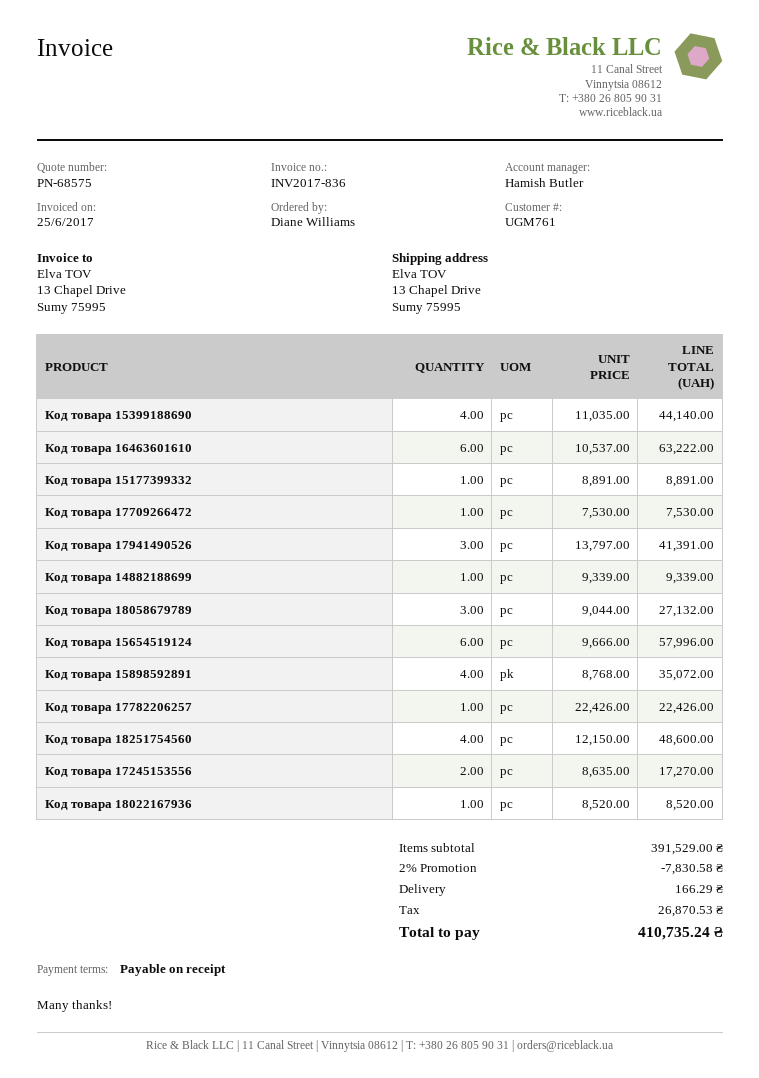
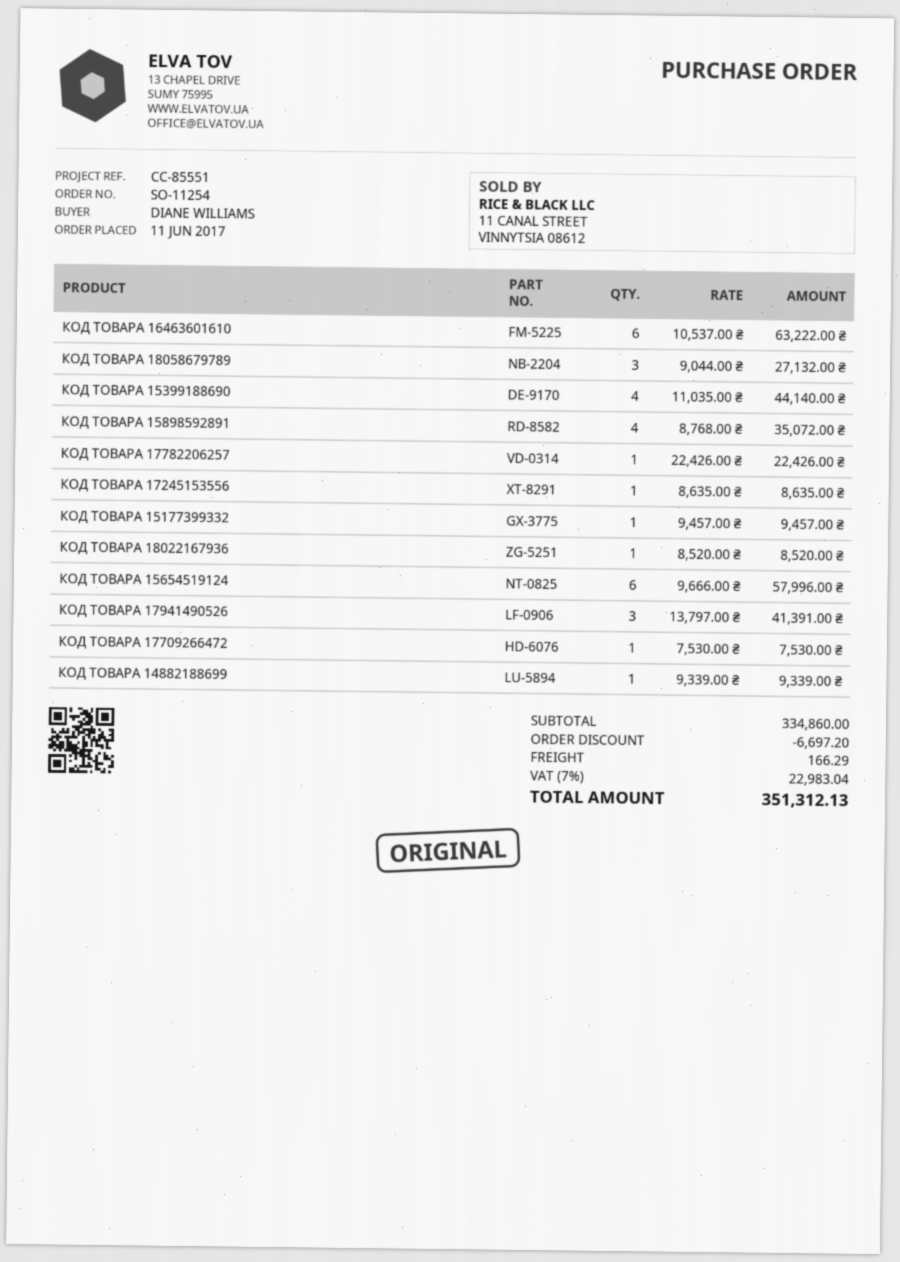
Код товара 15177399332: 1 x 8891.00 = 8891.00 -> 1 x 9457.00 = 9457.00
Код товара 18251754560: 4 x 12150.00 = 48600.00 -> none
Код товара 17245153556: 2 x 8635.00 = 17270.00 -> 1 x 8635.00 = 8635.00
subtotal: 391529.00 -> 334860.00
discount: 7830.58 -> 6697.20
tax: 26870.53 -> 22983.04
total: 410735.24 -> 351312.13

